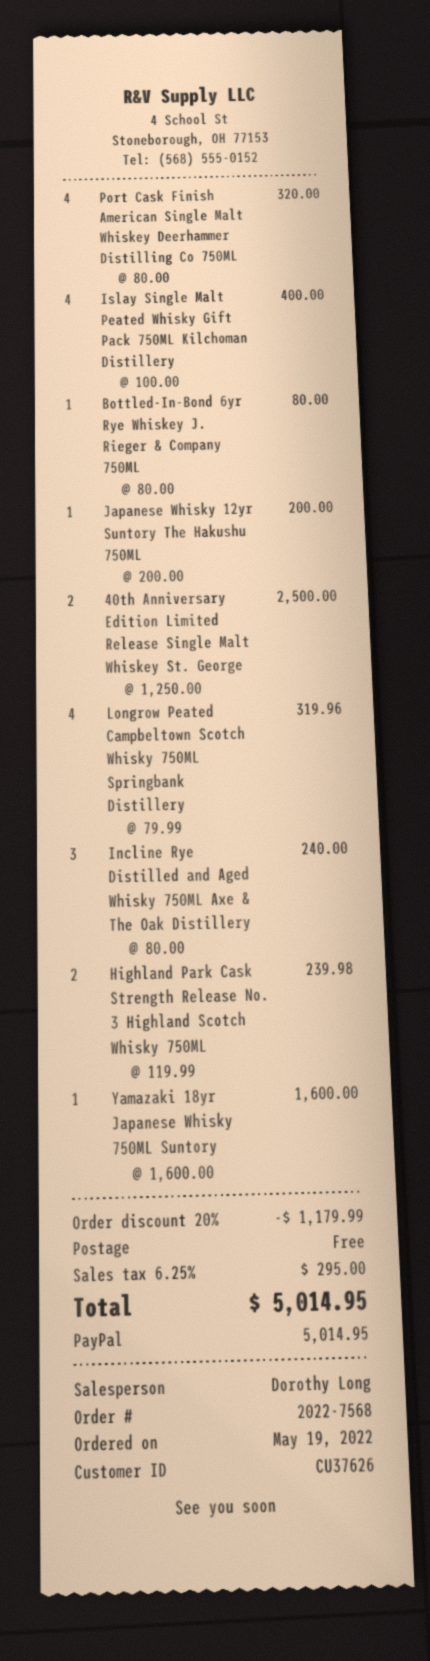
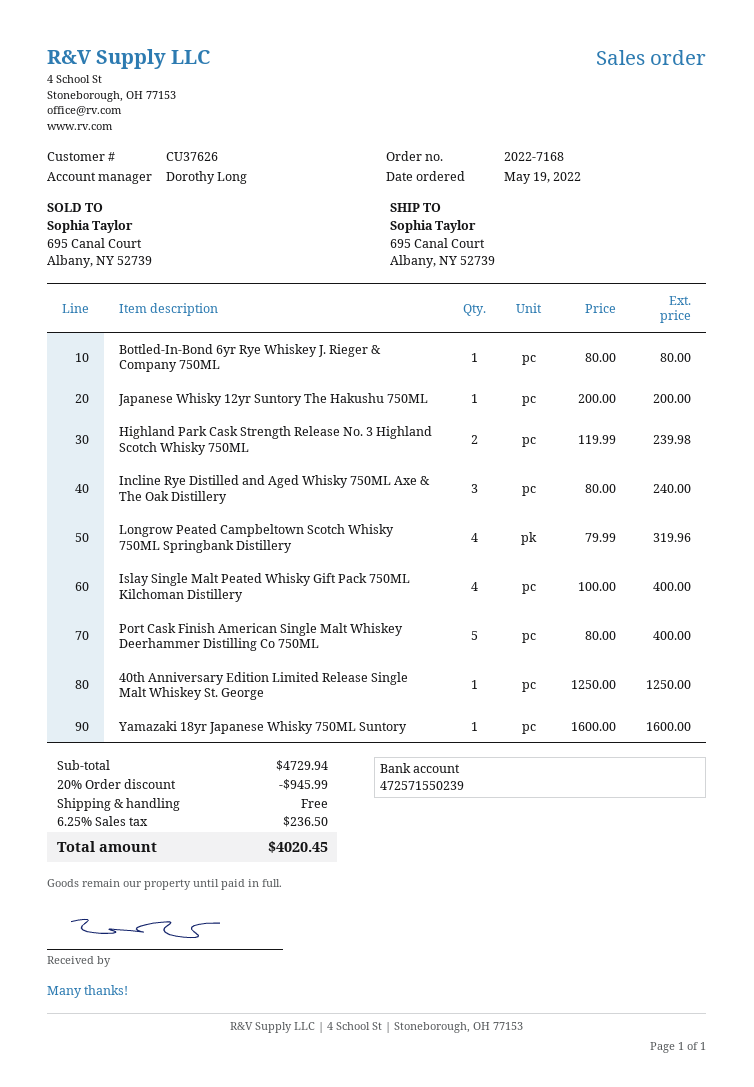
order number: 2022-7568 -> 2022-7168
Port Cask Finish American Single Malt Whiskey Deerhammer Distilling Co 750ML: 4 x 80.00 = 320.00 -> 5 x 80.00 = 400.00
40th Anniversary Edition Limited Release Single Malt Whiskey St. George: 2 x 1250.00 = 2500.00 -> 1 x 1250.00 = 1250.00
discount: 20% = 1179.99 -> 20% = 945.99
tax: 6.25% = 295.00 -> 6.25% = 236.50
total: 5014.95 -> 4020.45

